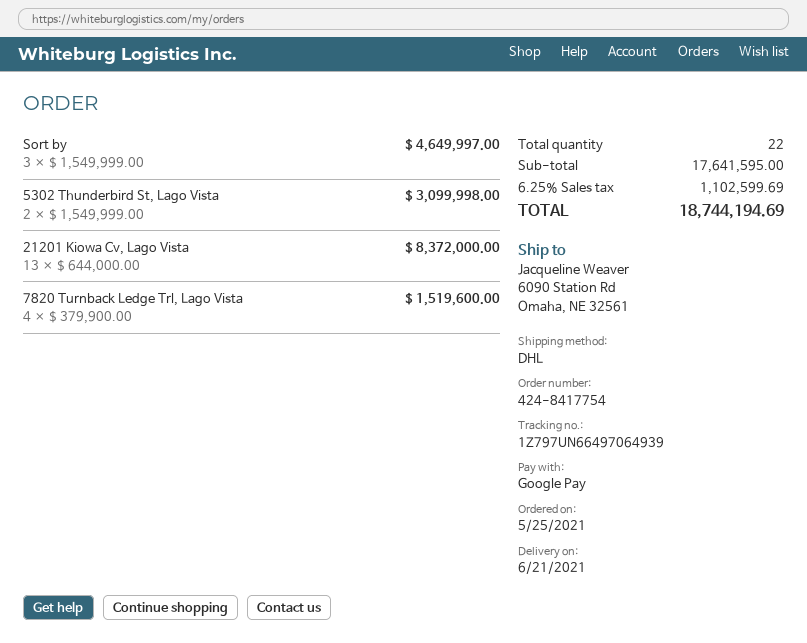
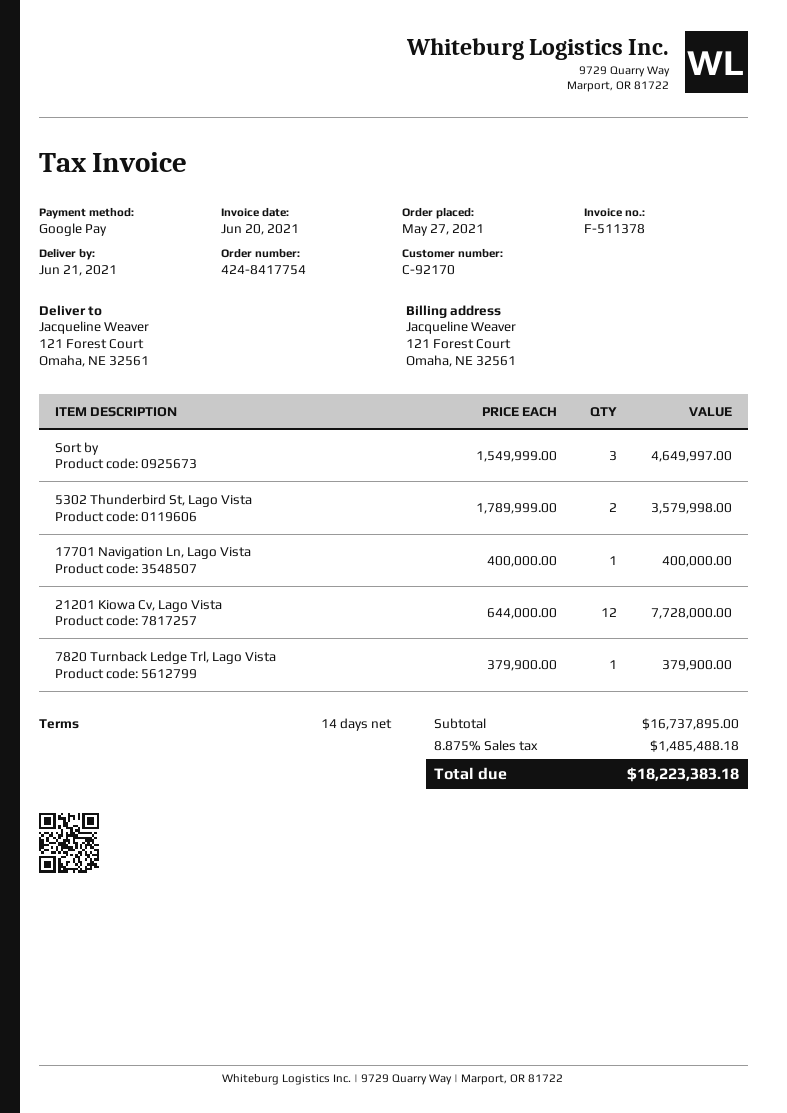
order date: 2021-05-25 -> 2021-05-27
ship to: 6090 Station Rd, Omaha, NE 32561 -> 121 Forest Court, Omaha, NE 32561
5302 Thunderbird St, Lago Vista: 2 x 1549999.00 = 3099998.00 -> 2 x 1789999.00 = 3579998.00
21201 Kiowa Cv, Lago Vista: 13 x 644000.00 = 8372000.00 -> 12 x 644000.00 = 7728000.00
7820 Turnback Ledge Trl, Lago Vista: 4 x 379900.00 = 1519600.00 -> 1 x 379900.00 = 379900.00
17701 Navigation Ln, Lago Vista: none -> 1 x 400000.00 = 400000.00
subtotal: 17641595.00 -> 16737895.00
tax: 6.25% = 1102599.69 -> 8.875% = 1485488.18
total: 18744194.69 -> 18223383.18

